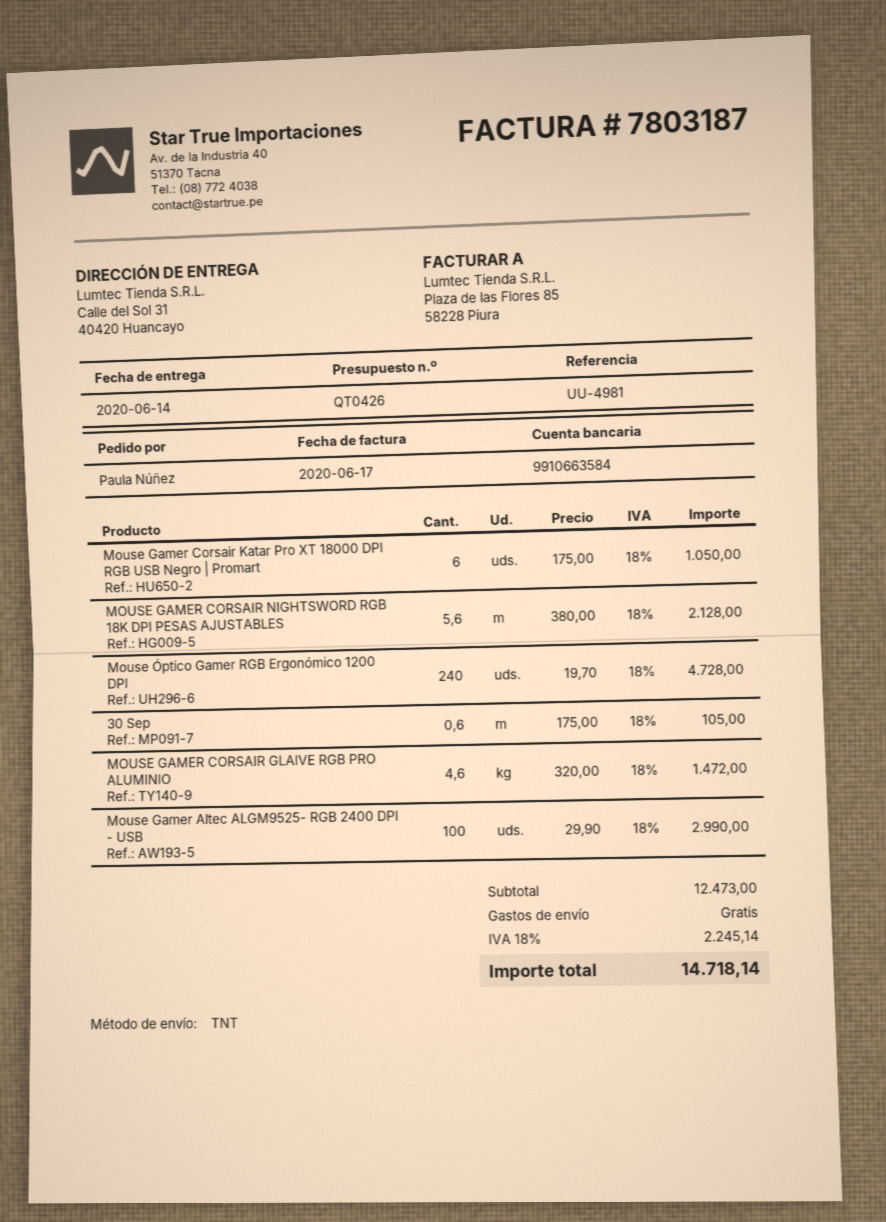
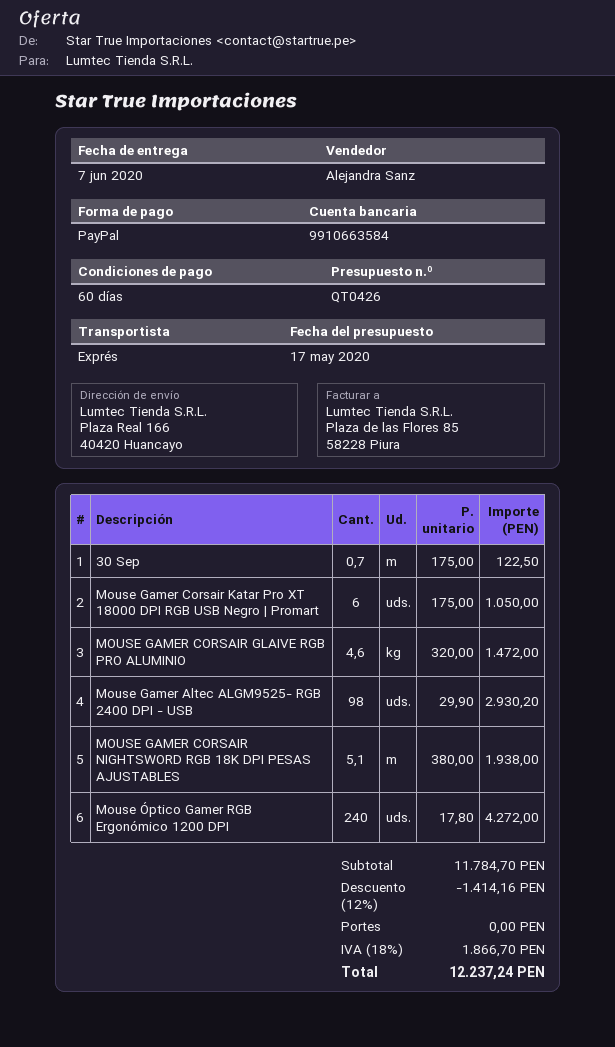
delivery date: 2020-06-14 -> 2020-06-07
shipping method: TNT -> express
ship to: Calle del Sol 31, 40420 Huancayo -> Plaza Real 166, 40420 Huancayo
MOUSE GAMER CORSAIR NIGHTSWORD RGB 18K DPI PESAS AJUSTABLES: 5.6 x 380.00 = 2128.00 -> 5.1 x 380.00 = 1938.00
Mouse Óptico Gamer RGB Ergonómico 1200 DPI: 240 x 19.70 = 4728.00 -> 240 x 17.80 = 4272.00
30 Sep: 0.6 x 175.00 = 105.00 -> 0.7 x 175.00 = 122.50
Mouse Gamer Altec ALGM9525- RGB 2400 DPI - USB: 100 x 29.90 = 2990.00 -> 98 x 29.90 = 2930.20
subtotal: 12473.00 -> 11784.70
discount: none -> 12% = 1414.16
tax: 18% = 2245.14 -> 18% = 1866.70
total: 14718.14 -> 12237.24

